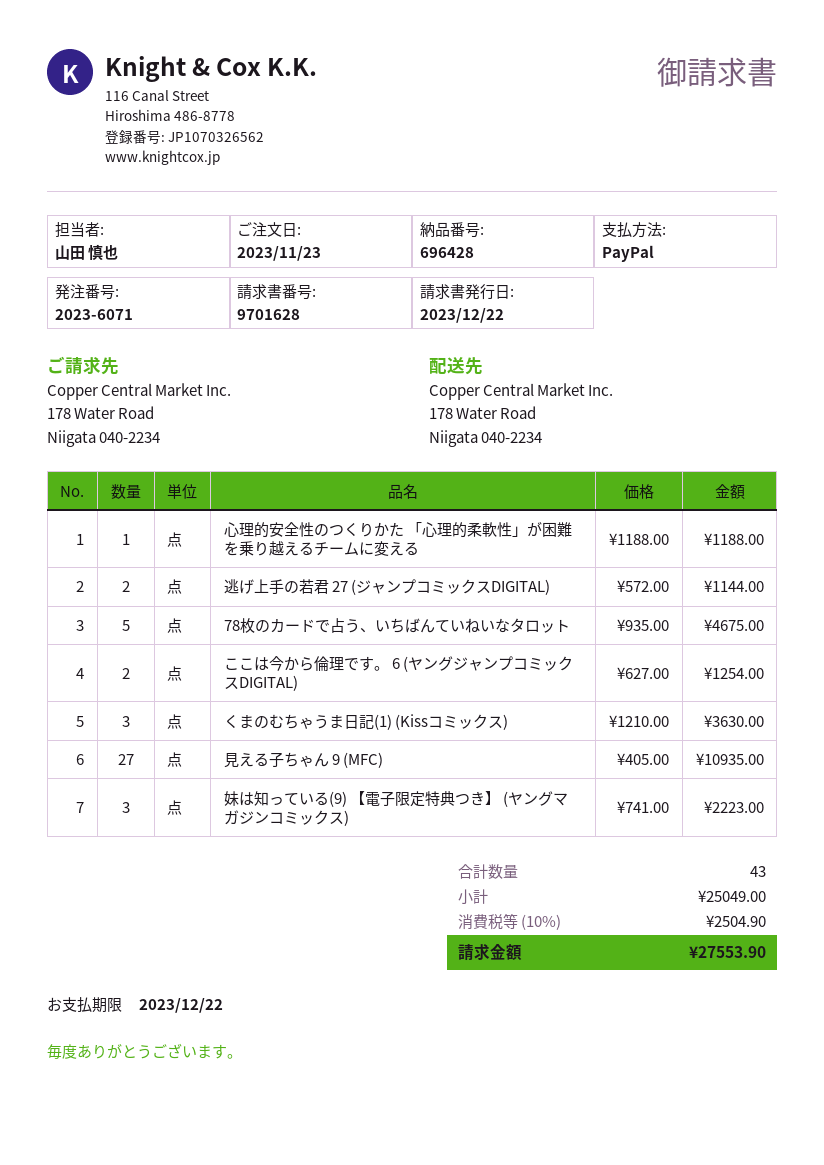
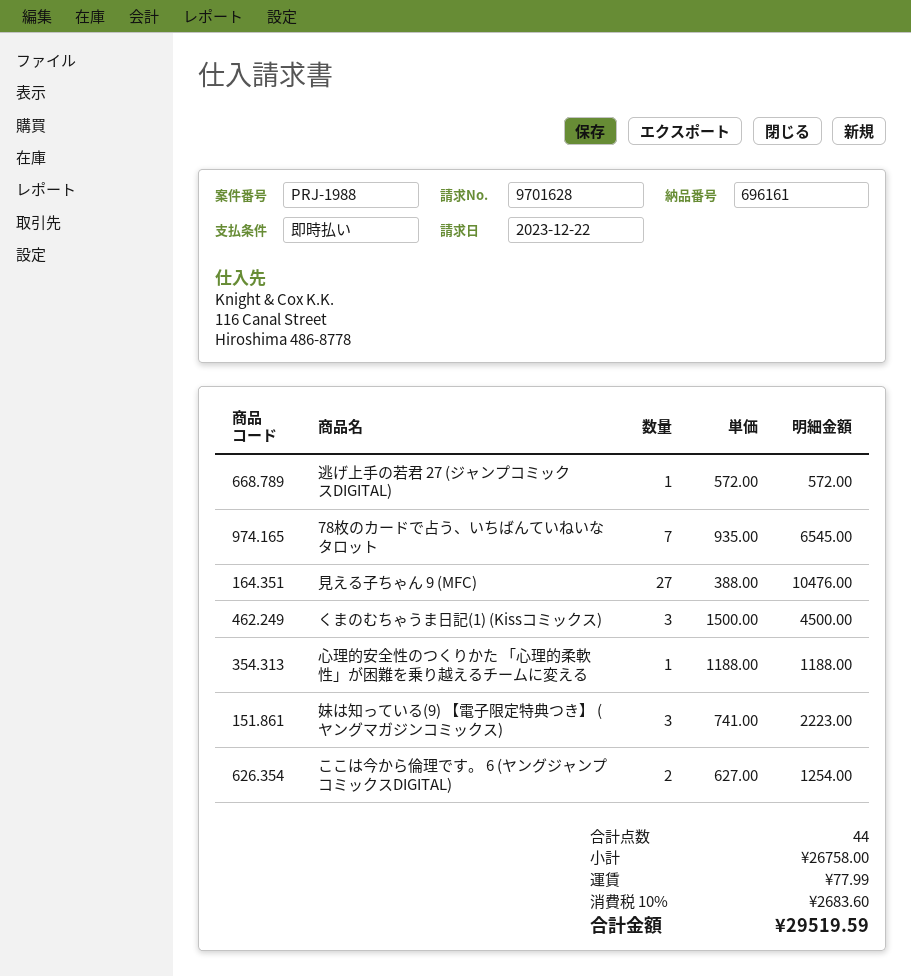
delivery note number: 696428 -> 696161
逃げ上手の若君 27 (ジャンプコミックスDIGITAL): 2 x 572.00 = 1144.00 -> 1 x 572.00 = 572.00
78枚のカードで占う、いちばんていねいなタロット: 5 x 935.00 = 4675.00 -> 7 x 935.00 = 6545.00
くまのむちゃうま日記(1) (Kissコミックス): 3 x 1210.00 = 3630.00 -> 3 x 1500.00 = 4500.00
見える子ちゃん 9 (MFC): 27 x 405.00 = 10935.00 -> 27 x 388.00 = 10476.00
total quantity: 43 -> 44
subtotal: 25049.00 -> 26758.00
shipping: none -> 77.99
tax: 10% = 2504.90 -> 10% = 2683.60
total: 27553.90 -> 29519.59

